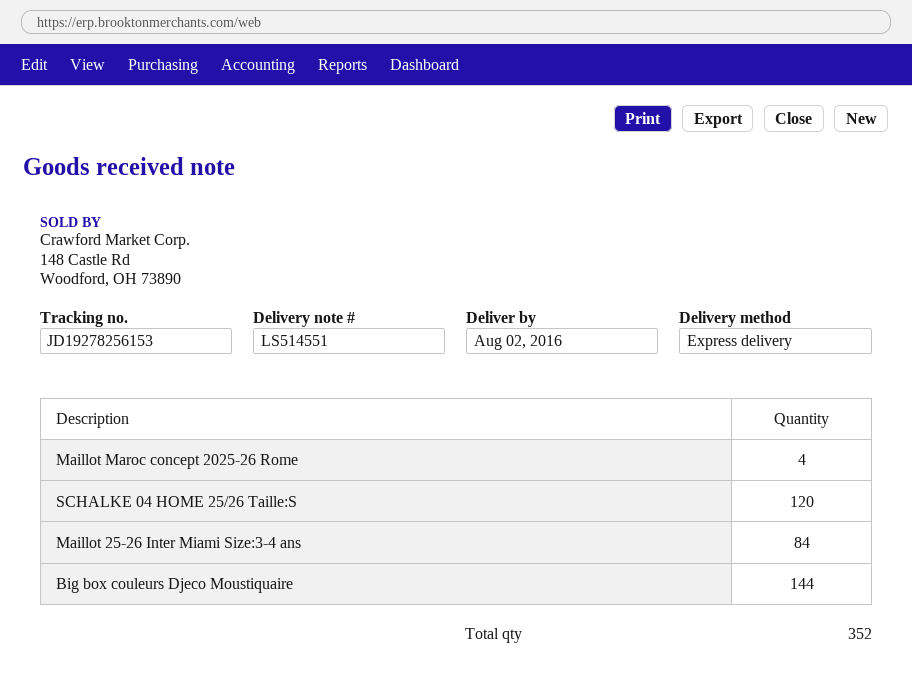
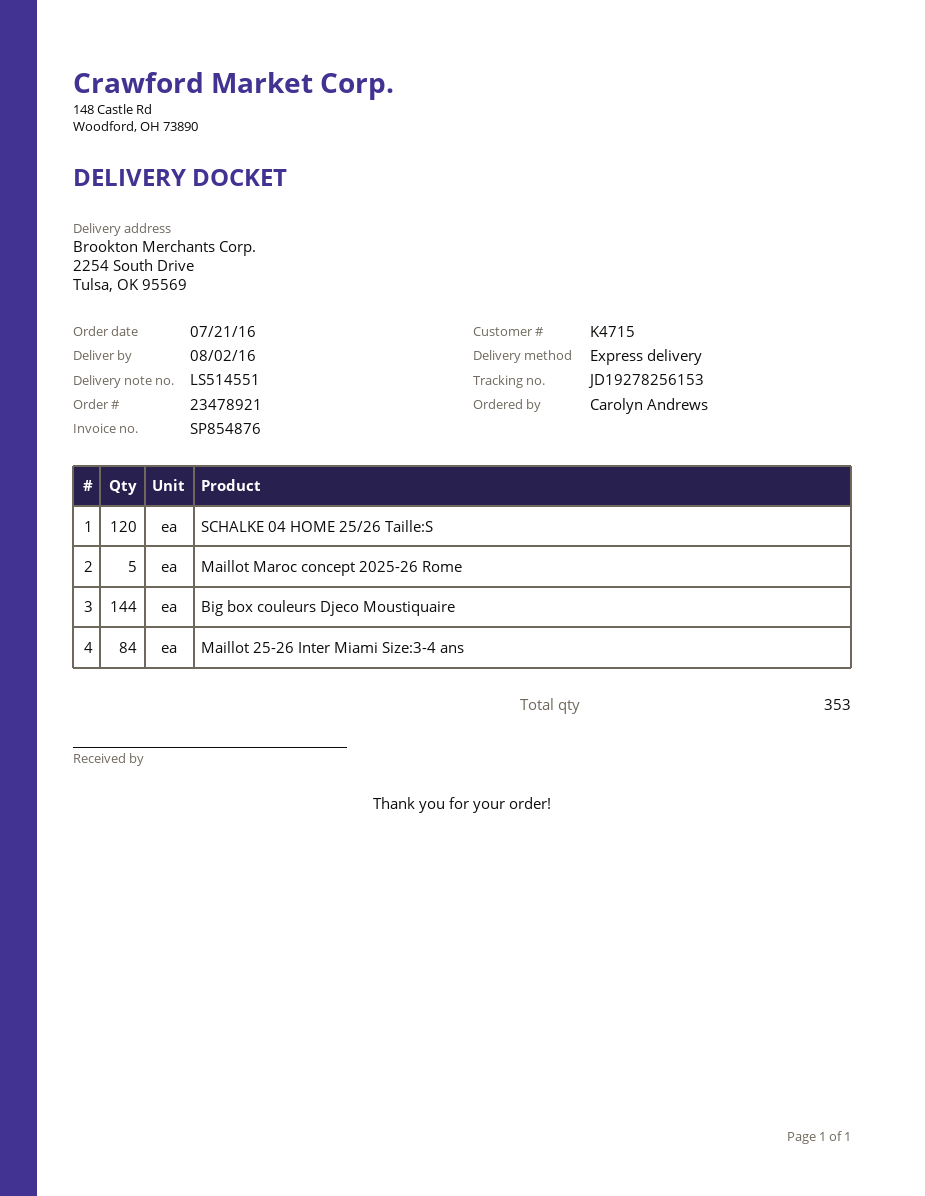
Maillot Maroc concept 2025-26 Rome: 4 -> 5
total quantity: 352 -> 353

